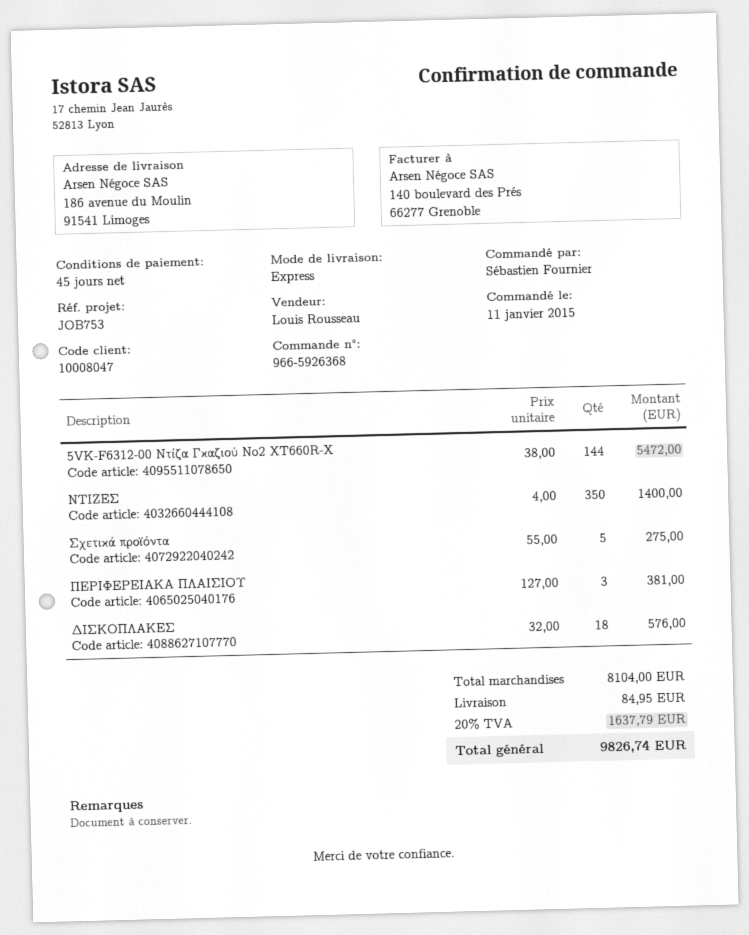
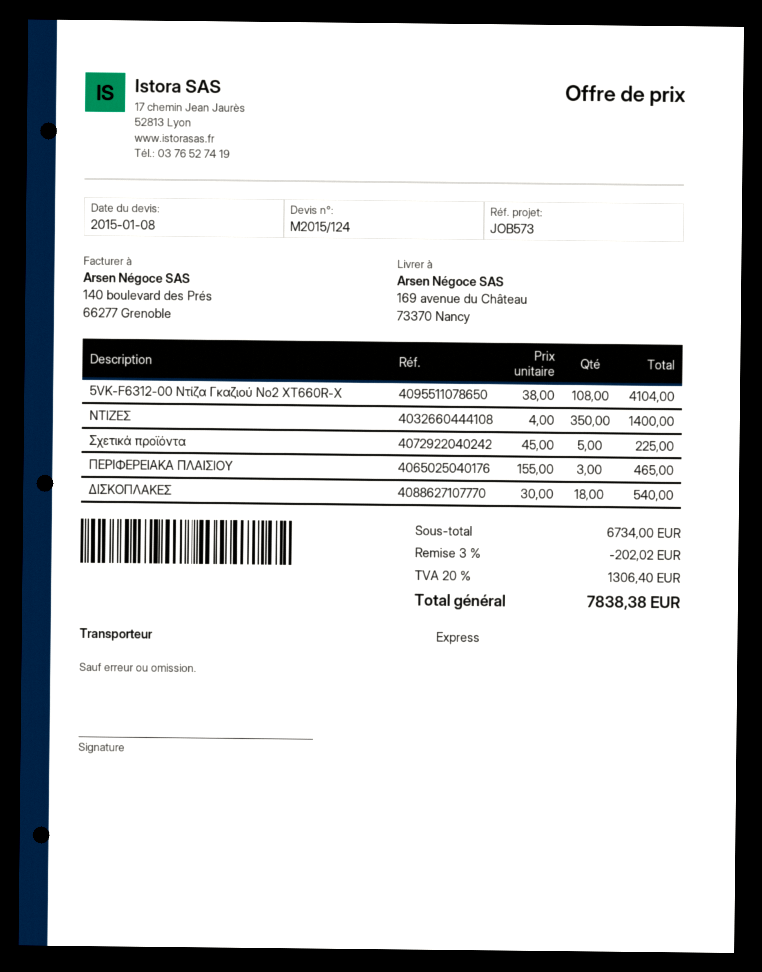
reference: JOB753 -> JOB573
ship to: 186 avenue du Moulin, 91541 Limoges -> 169 avenue du Château, 73370 Nancy
5VK-F6312-00 Ντίζα Γκαζιού No2 XT660R-X: 144 x 38.00 = 5472.00 -> 108 x 38.00 = 4104.00
Σχετικά προϊόντα: 5 x 55.00 = 275.00 -> 5 x 45.00 = 225.00
ΠΕΡΙΦΕΡΕΙΑΚΑ ΠΛΑΙΣΙΟΥ: 3 x 127.00 = 381.00 -> 3 x 155.00 = 465.00
ΔΙΣΚΟΠΛΑΚΕΣ: 18 x 32.00 = 576.00 -> 18 x 30.00 = 540.00
subtotal: 8104.00 -> 6734.00
discount: none -> 3% = 202.02
shipping: 84.95 -> none
tax: 20% = 1637.79 -> 20% = 1306.40
total: 9826.74 -> 7838.38

